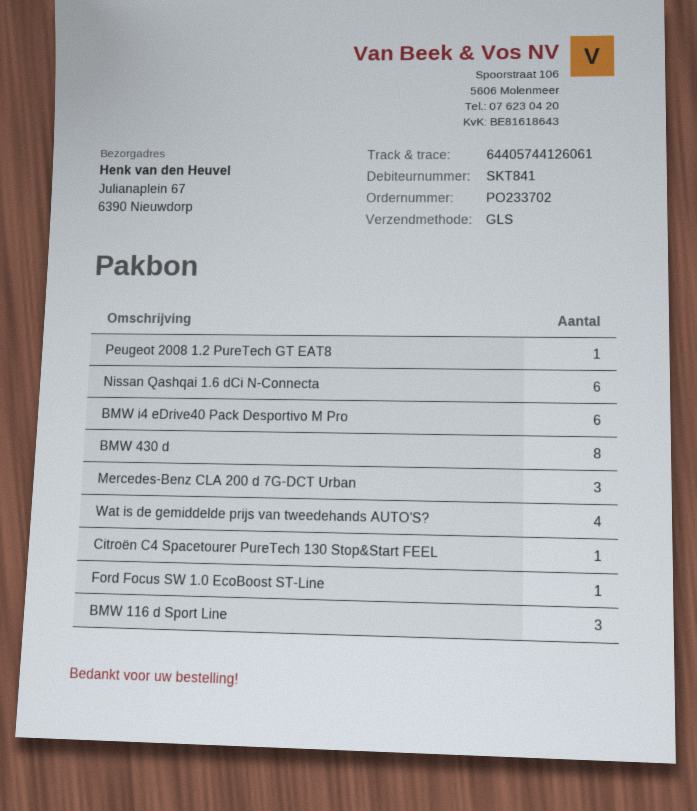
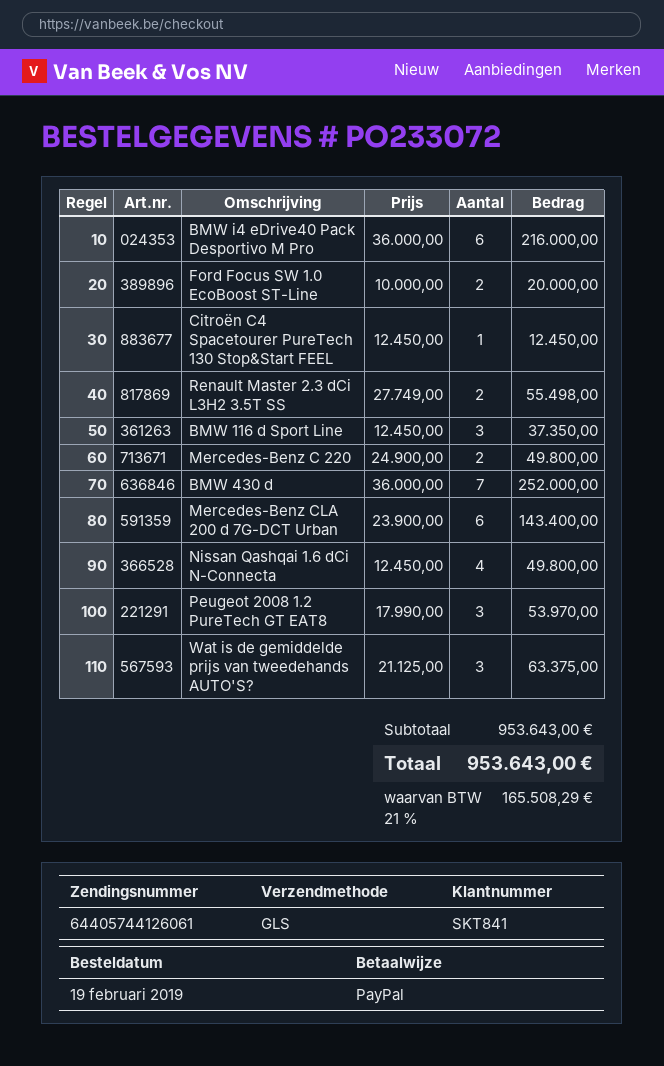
order number: PO233702 -> PO233072
Peugeot 2008 1.2 PureTech GT EAT8: 1 -> 3
Nissan Qashqai 1.6 dCi N-Connecta: 6 -> 4
BMW 430 d: 8 -> 7
Mercedes-Benz CLA 200 d 7G-DCT Urban: 3 -> 6
Wat is de gemiddelde prijs van tweedehands AUTO'S?: 4 -> 3
Ford Focus SW 1.0 EcoBoost ST-Line: 1 -> 2
Renault Master 2.3 dCi L3H2 3.5T SS: none -> 2
Mercedes-Benz C 220: none -> 2

